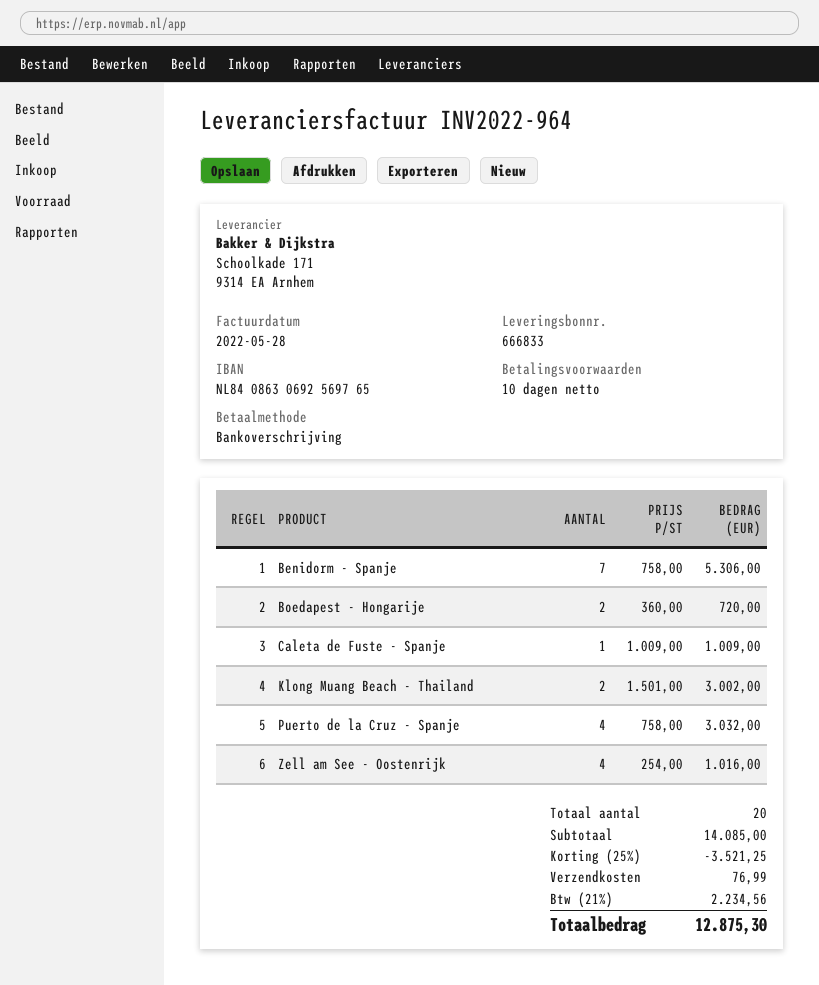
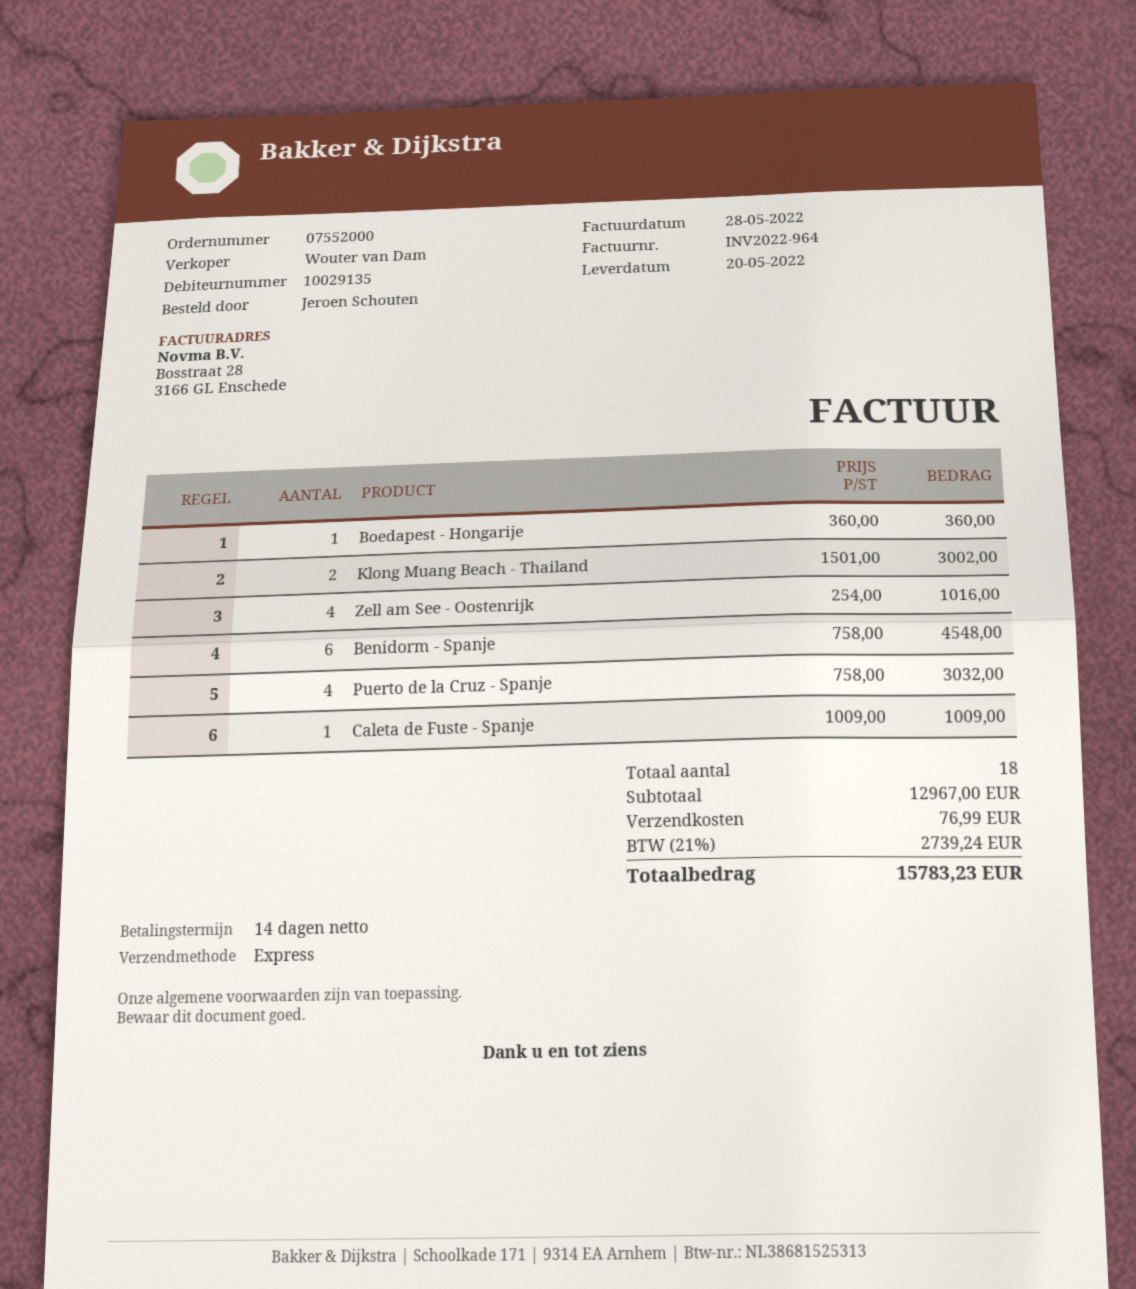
payment terms: 10 days -> 14 days
Benidorm - Spanje: 7 x 758.00 = 5306.00 -> 6 x 758.00 = 4548.00
Boedapest - Hongarije: 2 x 360.00 = 720.00 -> 1 x 360.00 = 360.00
total quantity: 20 -> 18
subtotal: 14085.00 -> 12967.00
discount: 25% = 3521.25 -> none
tax: 21% = 2234.56 -> 21% = 2739.24
total: 12875.30 -> 15783.23

